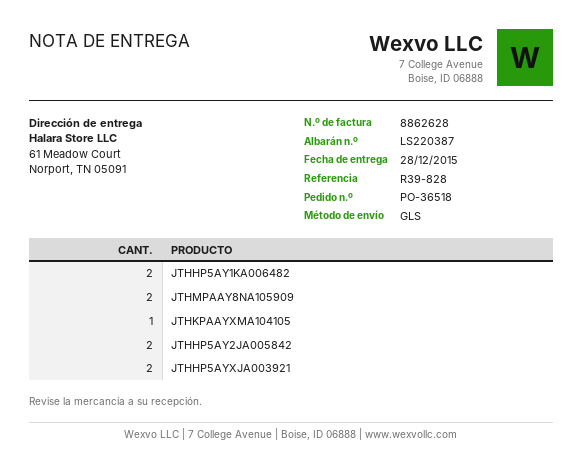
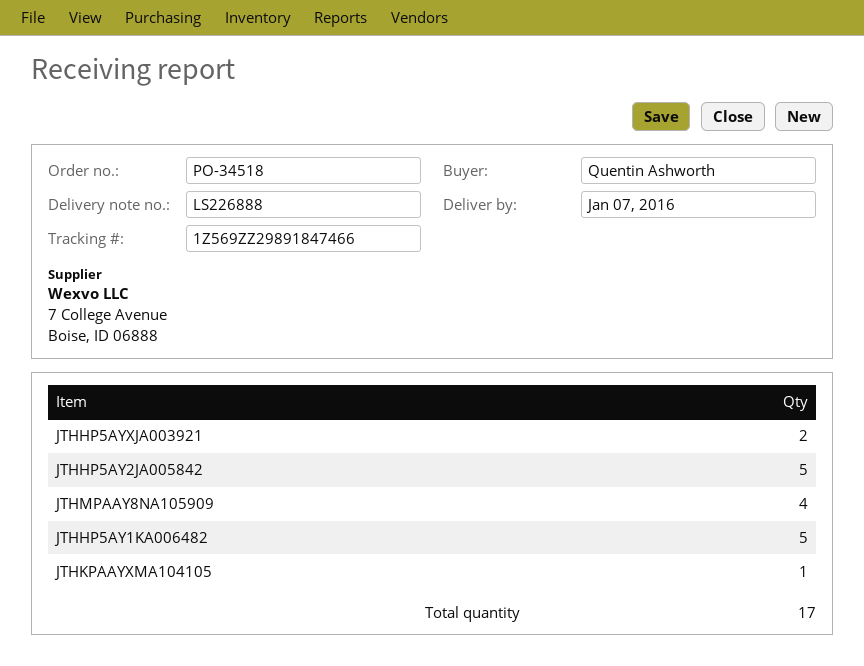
order number: PO-36518 -> PO-34518
delivery note number: LS220387 -> LS226888
delivery date: 2015-12-28 -> 2016-01-07
JTHHP5AY1KA006482: 2 -> 5
JTHMPAAY8NA105909: 2 -> 4
JTHHP5AY2JA005842: 2 -> 5

